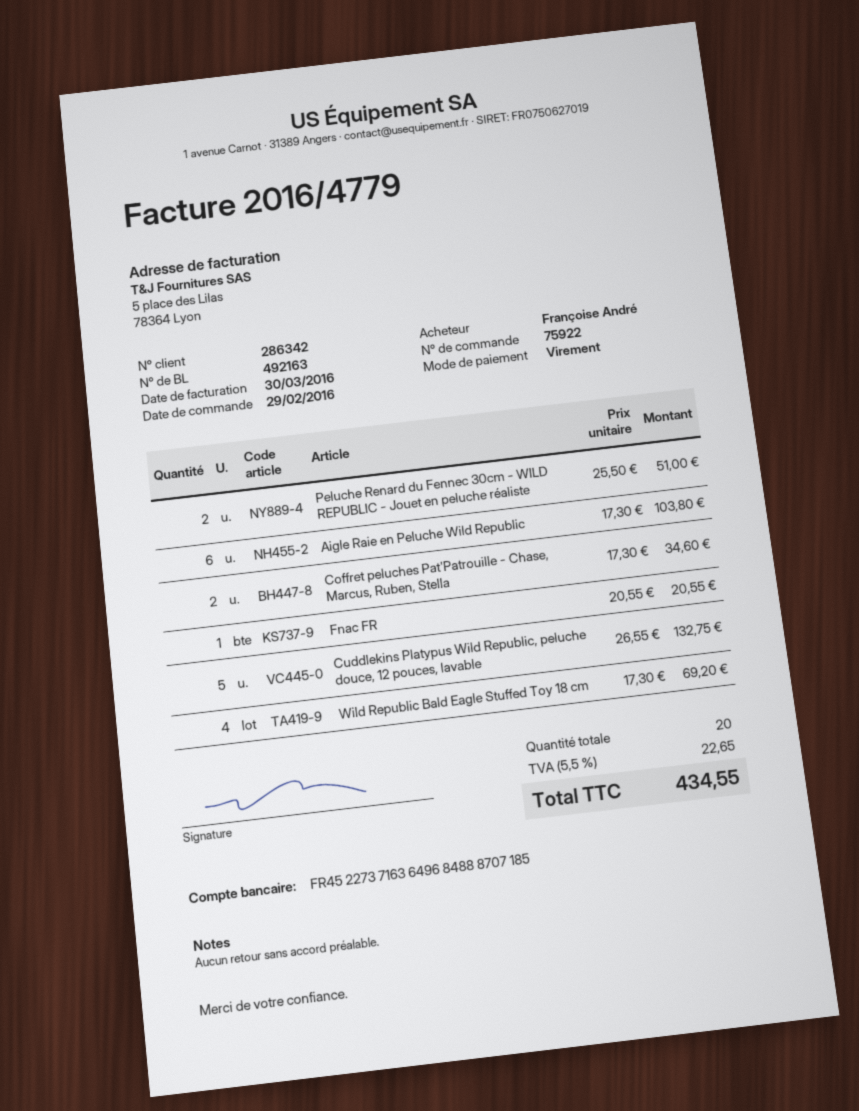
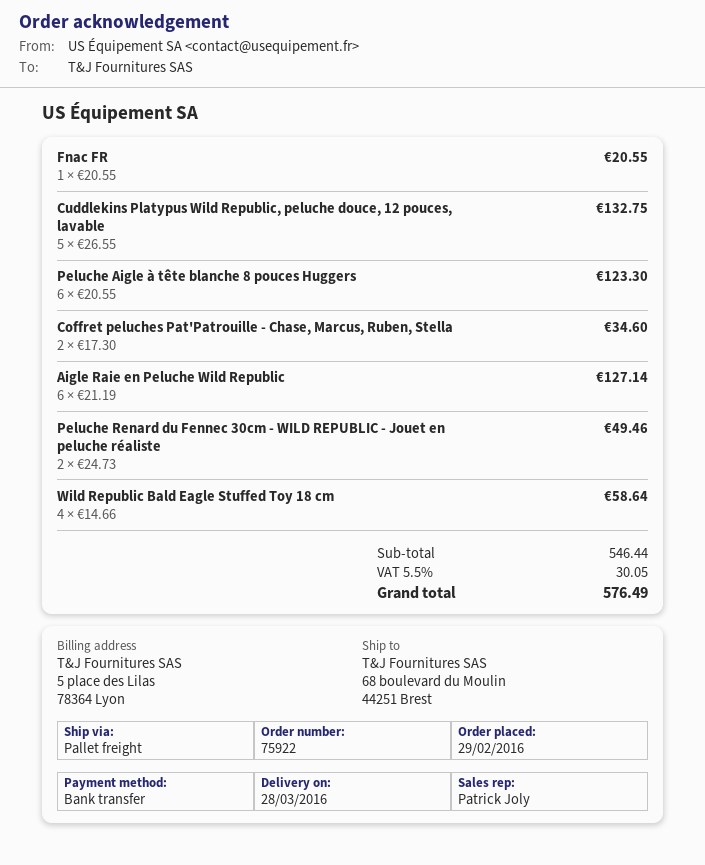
Peluche Renard du Fennec 30cm - WILD REPUBLIC - Jouet en peluche réaliste: 2 x 25.50 = 51.00 -> 2 x 24.73 = 49.46
Aigle Raie en Peluche Wild Republic: 6 x 17.30 = 103.80 -> 6 x 21.19 = 127.14
Wild Republic Bald Eagle Stuffed Toy 18 cm: 4 x 17.30 = 69.20 -> 4 x 14.66 = 58.64
Peluche Aigle à tête blanche 8 pouces Huggers: none -> 6 x 20.55 = 123.30
tax: 5.5% = 22.65 -> 5.5% = 30.05
total: 434.55 -> 576.49

